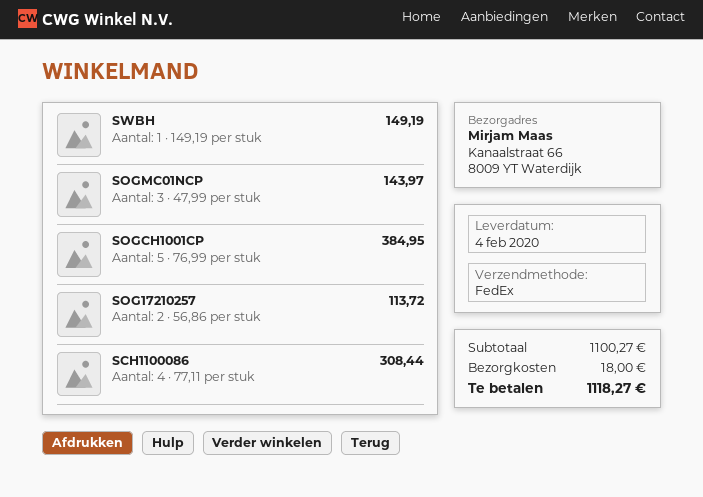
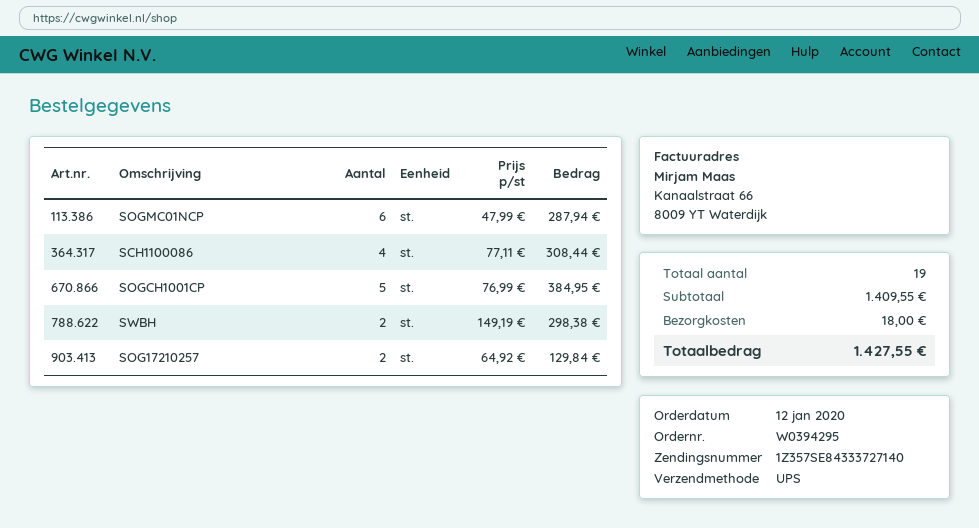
shipping method: FedEx -> UPS
SWBH: 1 x 149.19 = 149.19 -> 2 x 149.19 = 298.38
SOGMC01NCP: 3 x 47.99 = 143.97 -> 6 x 47.99 = 287.94
SOG17210257: 2 x 56.86 = 113.72 -> 2 x 64.92 = 129.84
subtotal: 1100.27 -> 1409.55
total: 1118.27 -> 1427.55

